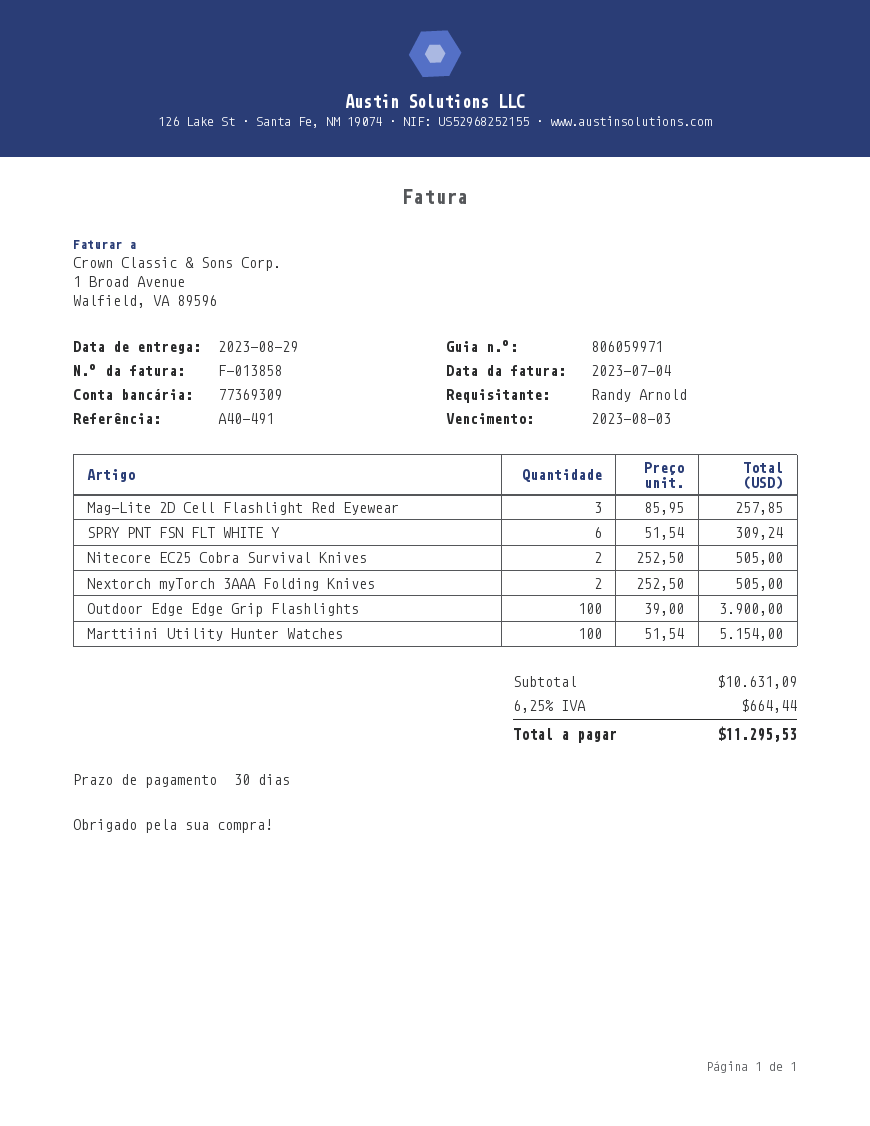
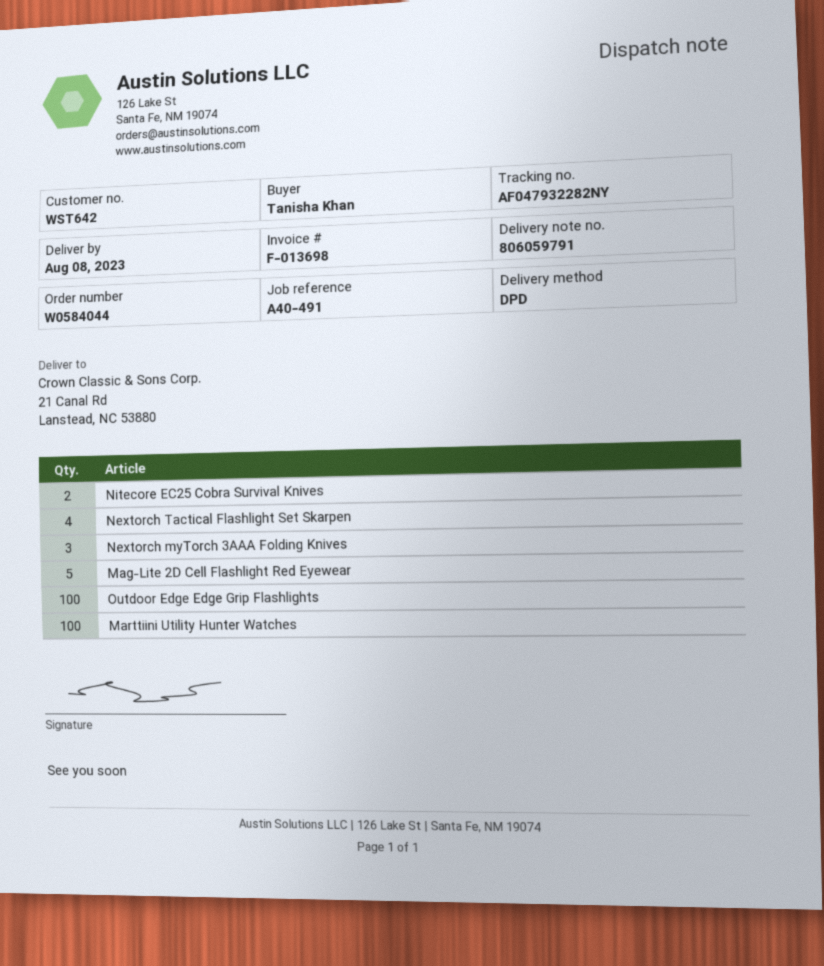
delivery note number: 806059971 -> 806059791
delivery date: 2023-08-29 -> 2023-08-08
invoice number: F-013858 -> F-013698
ordered by: Randy Arnold -> Tanisha Khan
Mag-Lite 2D Cell Flashlight Red Eyewear: 3 -> 5
SPRY PNT FSN FLT WHITE Y: 6 -> none
Nextorch myTorch 3AAA Folding Knives: 2 -> 3
Nextorch Tactical Flashlight Set Skarpen: none -> 4

